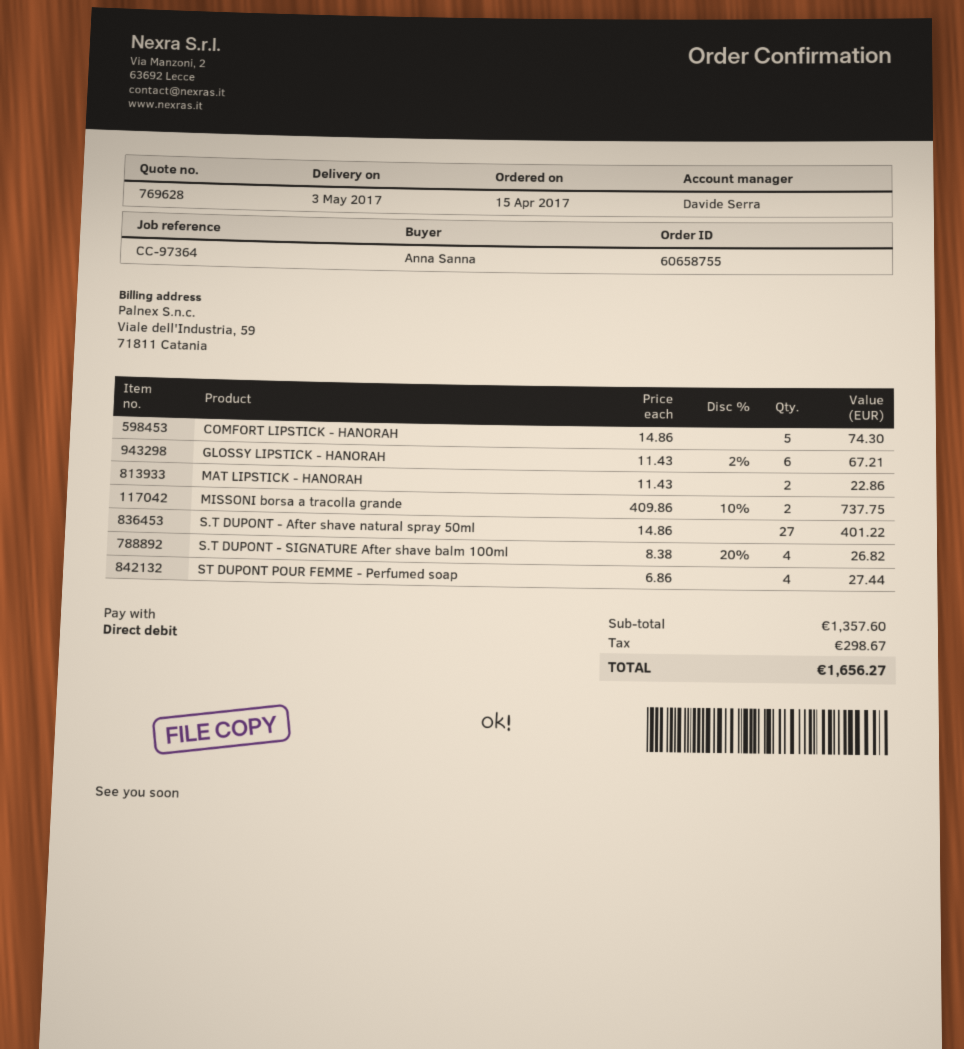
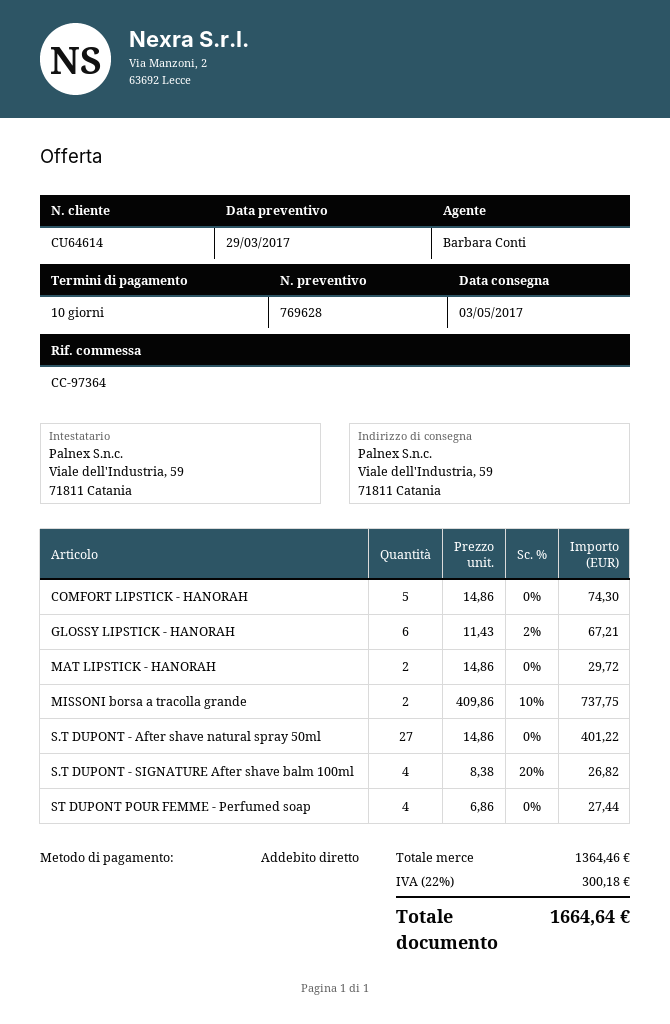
sales rep: Davide Serra -> Barbara Conti
MAT LIPSTICK - HANORAH: 2 x 11.43 = 22.86 -> 2 x 14.86 = 29.72
subtotal: 1357.60 -> 1364.46
tax: 298.67 -> 300.18
total: 1656.27 -> 1664.64

